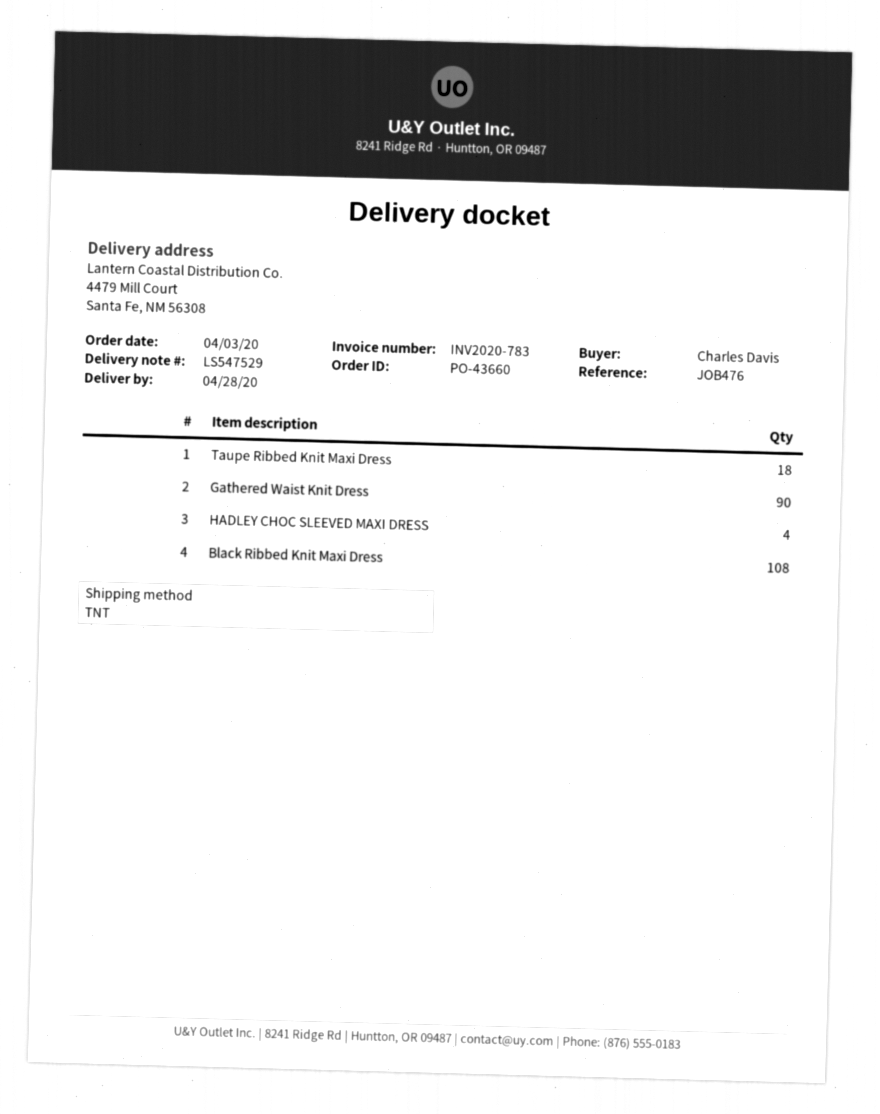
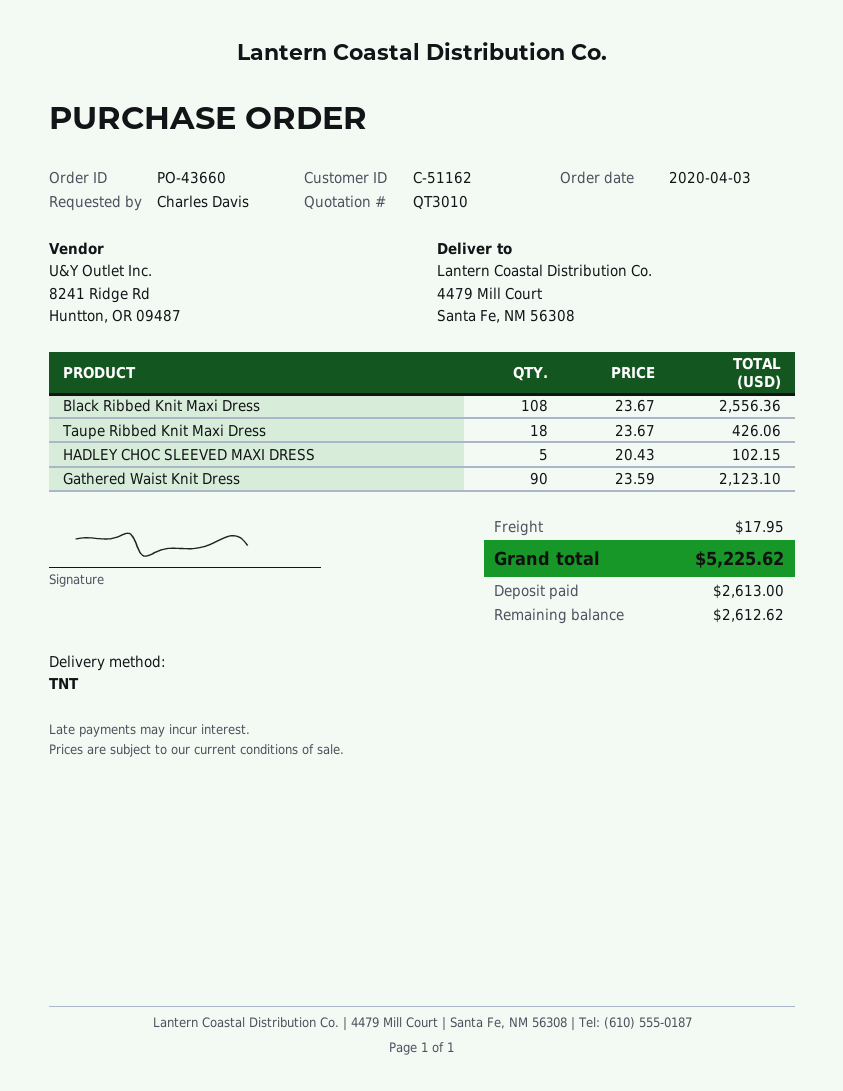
HADLEY CHOC SLEEVED MAXI DRESS: 4 -> 5

